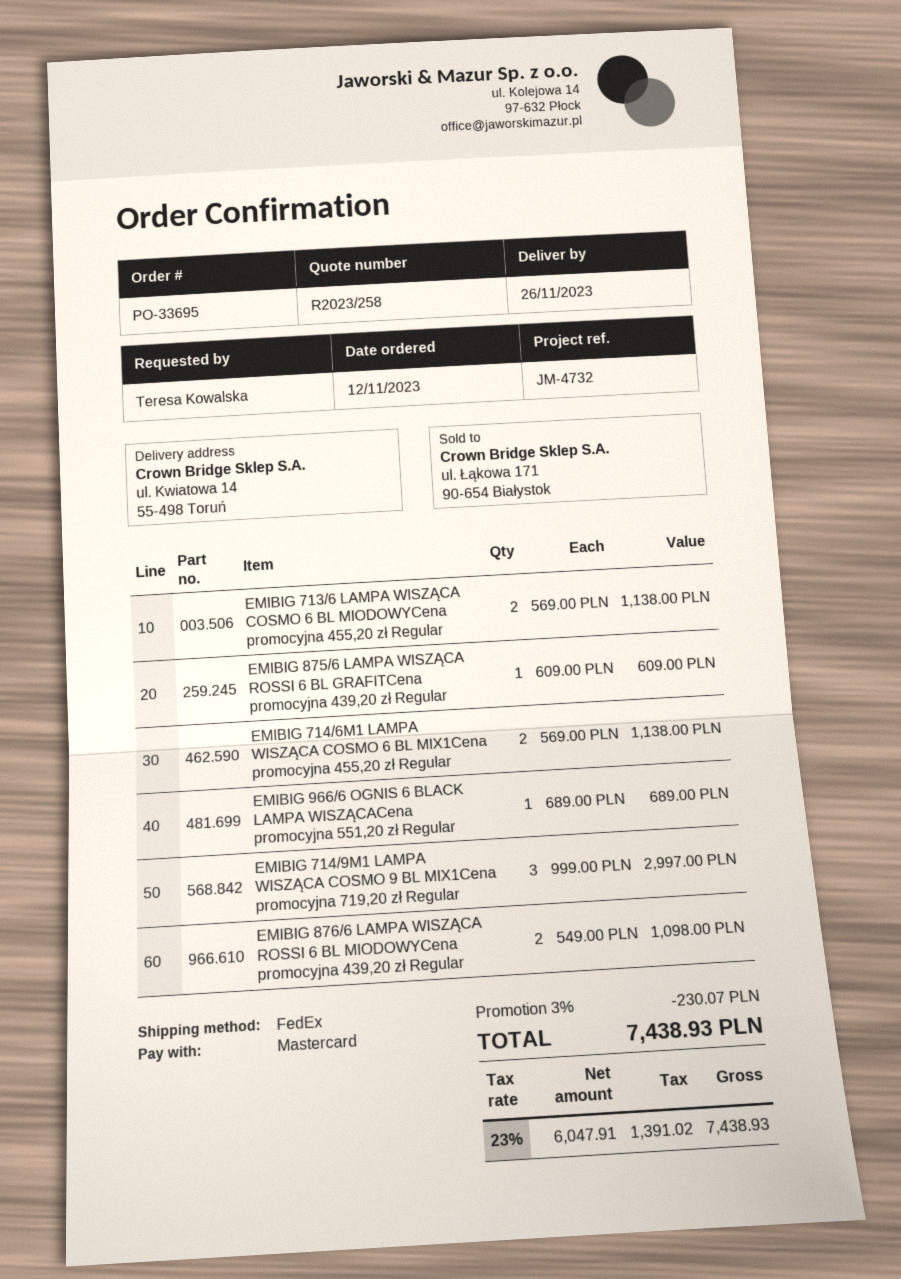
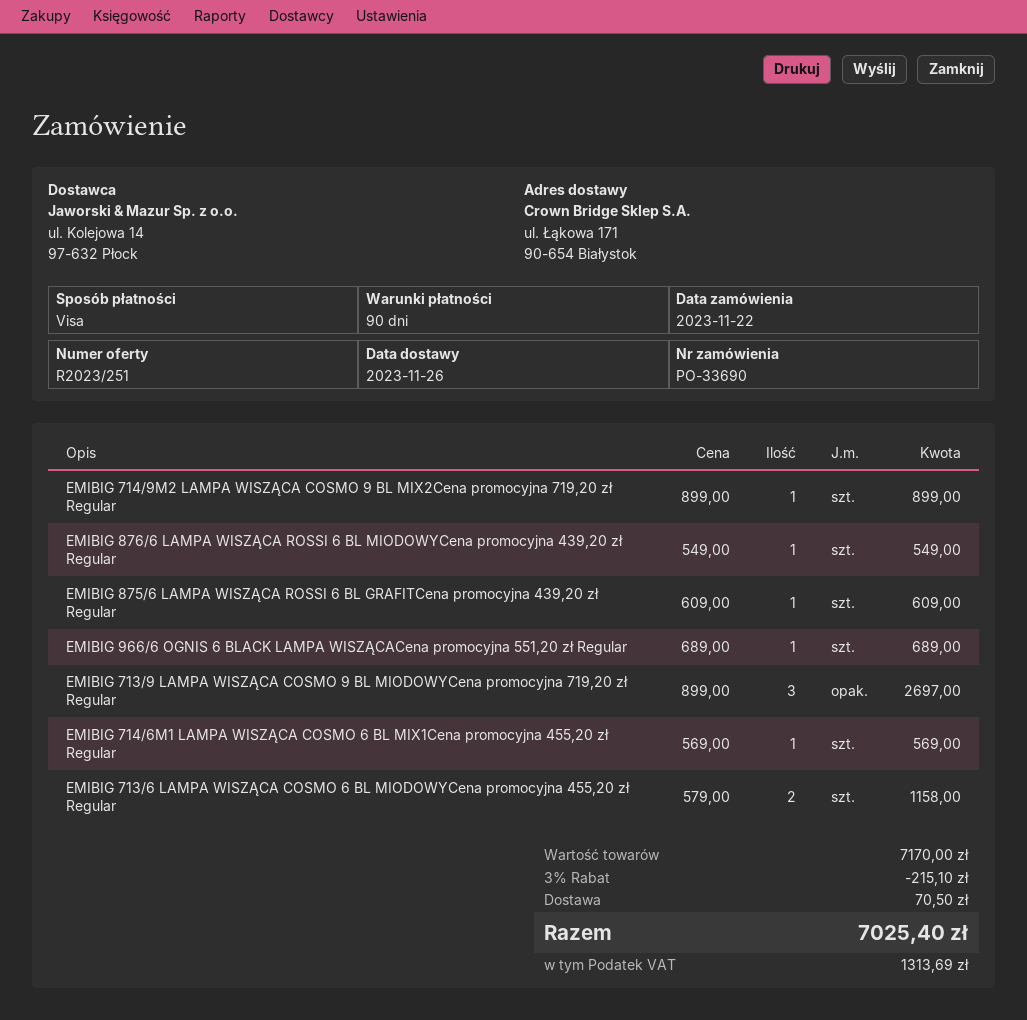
quote number: R2023/258 -> R2023/251
order number: PO-33695 -> PO-33690
order date: 2023-11-12 -> 2023-11-22
payment method: Mastercard -> Visa
ship to: ul. Kwiatowa 14, 55-498 Toruń -> ul. Łąkowa 171, 90-654 Białystok
EMIBIG 713/6 LAMPA WISZĄCA COSMO 6 BL MIODOWYCena promocyjna 455,20 zł Regular: 2 x 569.00 = 1138.00 -> 2 x 579.00 = 1158.00
EMIBIG 714/6M1 LAMPA WISZĄCA COSMO 6 BL MIX1Cena promocyjna 455,20 zł Regular: 2 x 569.00 = 1138.00 -> 1 x 569.00 = 569.00
EMIBIG 714/9M1 LAMPA WISZĄCA COSMO 9 BL MIX1Cena promocyjna 719,20 zł Regular: 3 x 999.00 = 2997.00 -> none
EMIBIG 876/6 LAMPA WISZĄCA ROSSI 6 BL MIODOWYCena promocyjna 439,20 zł Regular: 2 x 549.00 = 1098.00 -> 1 x 549.00 = 549.00
EMIBIG 714/9M2 LAMPA WISZĄCA COSMO 9 BL MIX2Cena promocyjna 719,20 zł Regular: none -> 1 x 899.00 = 899.00
EMIBIG 713/9 LAMPA WISZĄCA COSMO 9 BL MIODOWYCena promocyjna 719,20 zł Regular: none -> 3 x 899.00 = 2697.00
discount: 3% = 230.07 -> 3% = 215.10
shipping: none -> 70.50
tax: 1391.02 -> 1313.69
total: 7438.93 -> 7025.40

